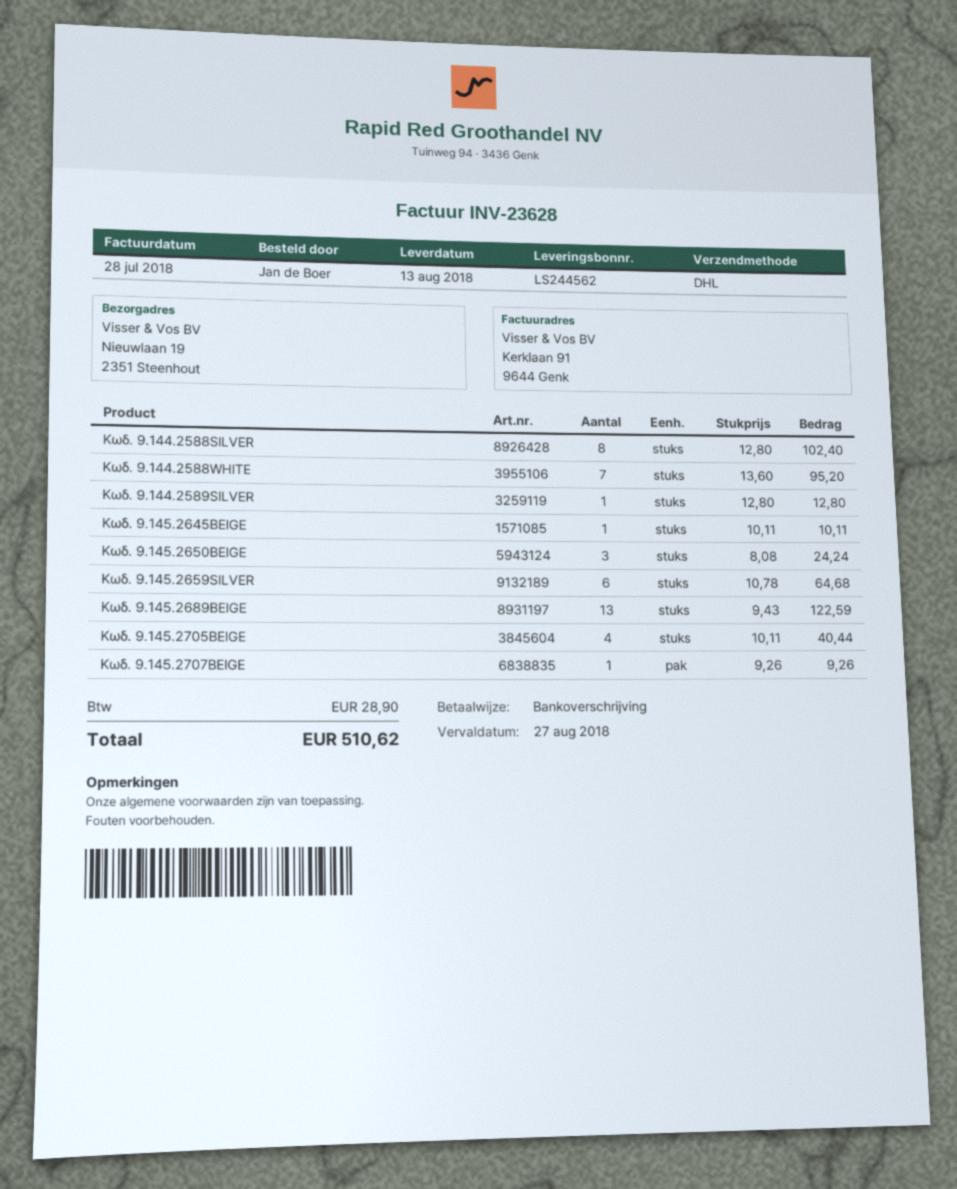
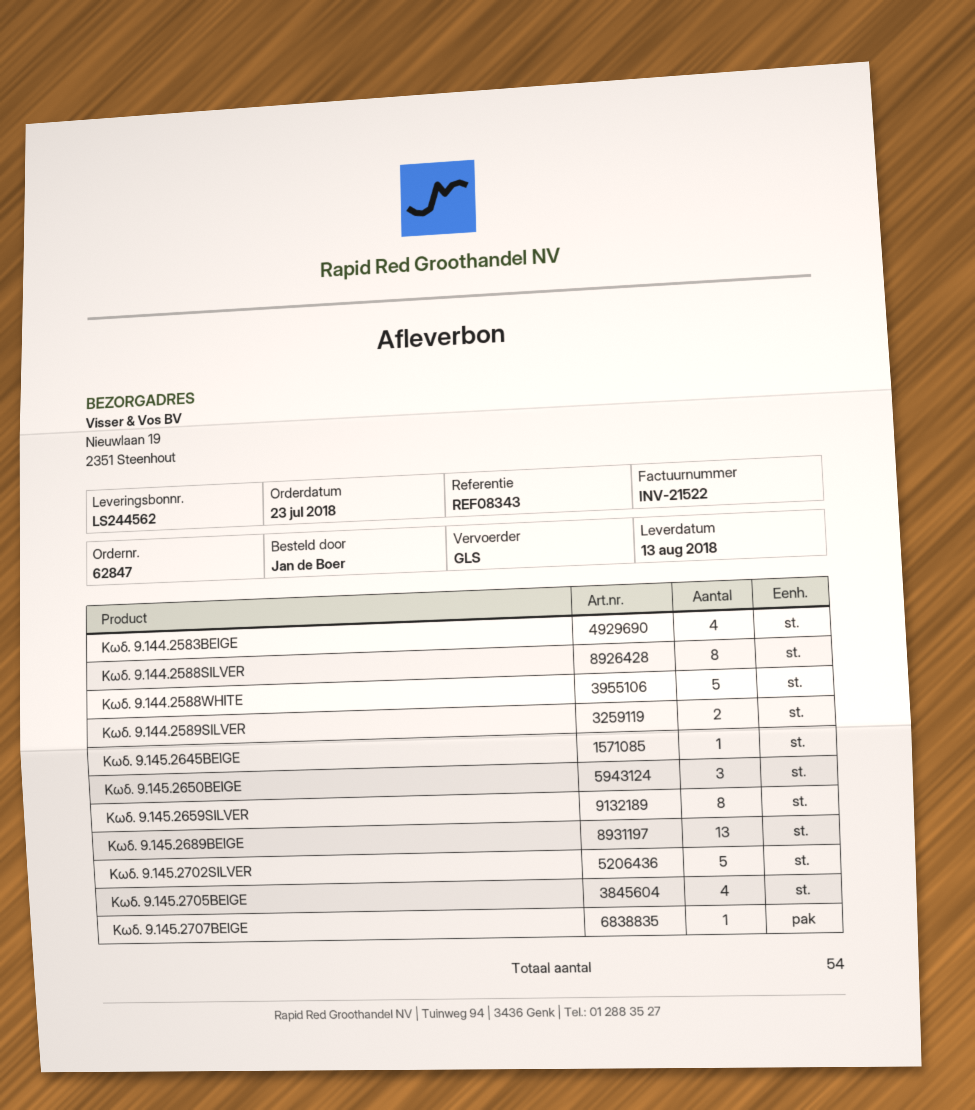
invoice number: INV-23628 -> INV-21522
shipping method: DHL -> GLS
Κωδ. 9.144.2588WHITE: 7 -> 5
Κωδ. 9.144.2589SILVER: 1 -> 2
Κωδ. 9.145.2659SILVER: 6 -> 8
Κωδ. 9.144.2583BEIGE: none -> 4
Κωδ. 9.145.2702SILVER: none -> 5

